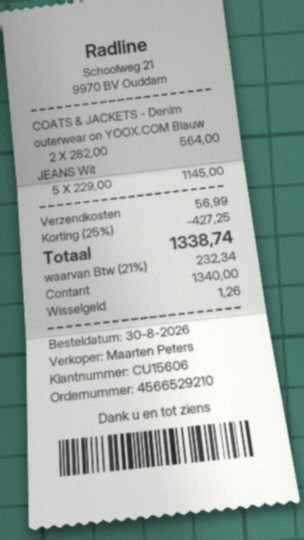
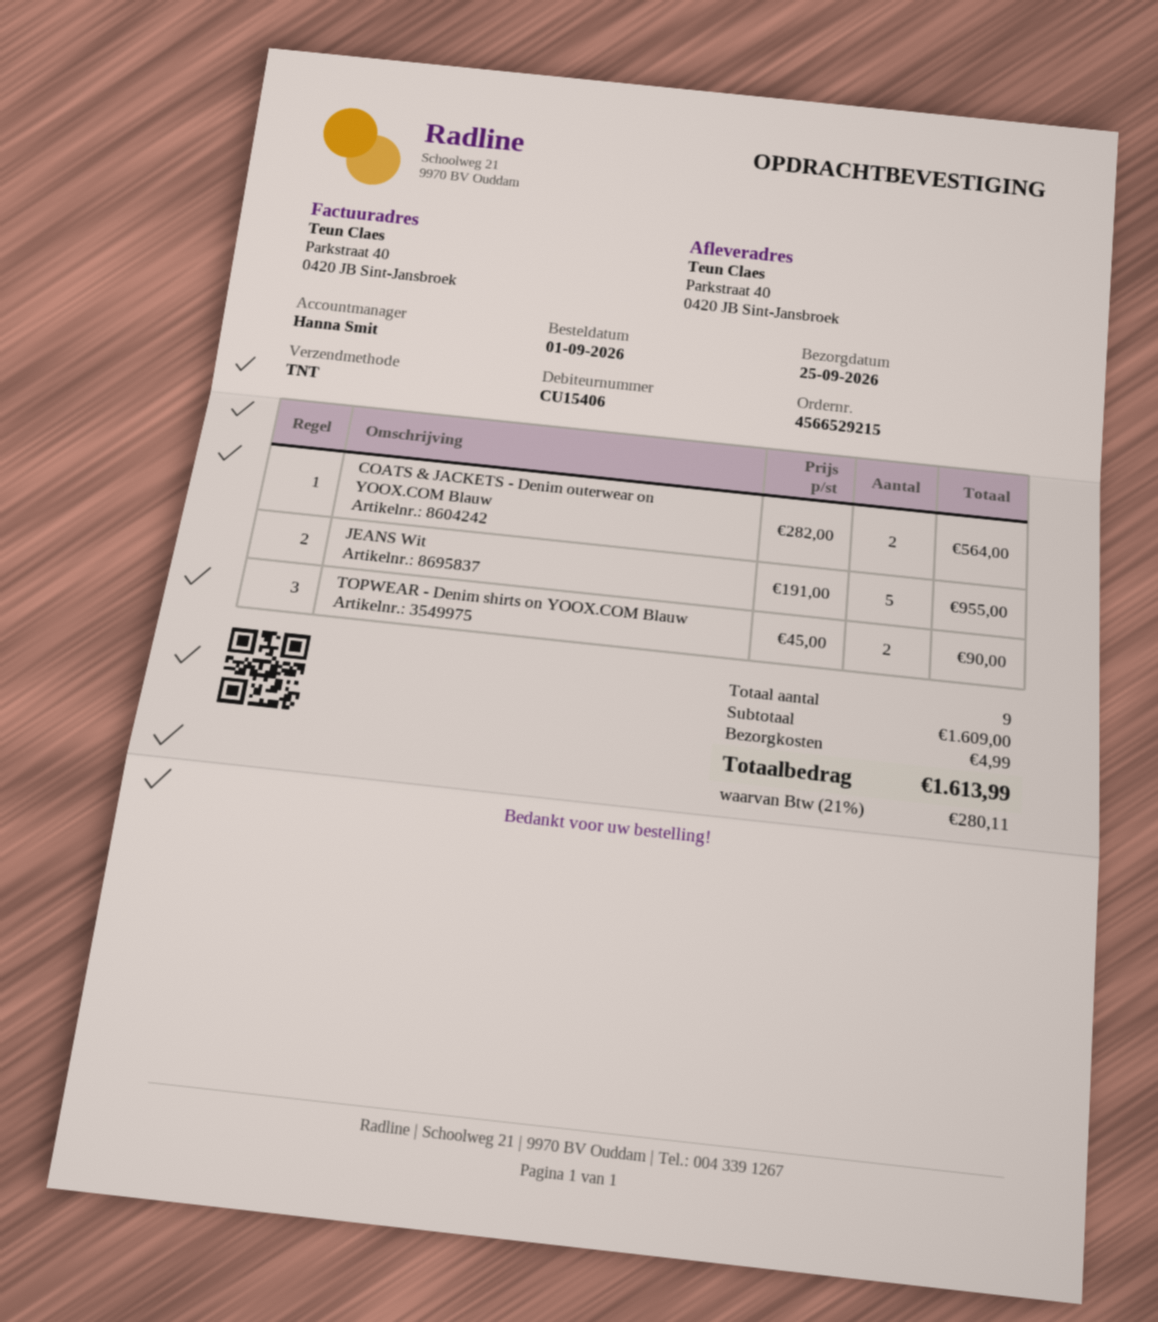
order number: 4566529210 -> 4566529215
order date: 2026-08-30 -> 2026-09-01
customer number: CU15606 -> CU15406
sales rep: Maarten Peters -> Hanna Smit
JEANS Wit: 5 x 229.00 = 1145.00 -> 5 x 191.00 = 955.00
TOPWEAR - Denim shirts on YOOX.COM Blauw: none -> 2 x 45.00 = 90.00
discount: 25% = 427.25 -> none
shipping: 56.99 -> 4.99
tax: 21% = 232.34 -> 21% = 280.11
total: 1338.74 -> 1613.99

